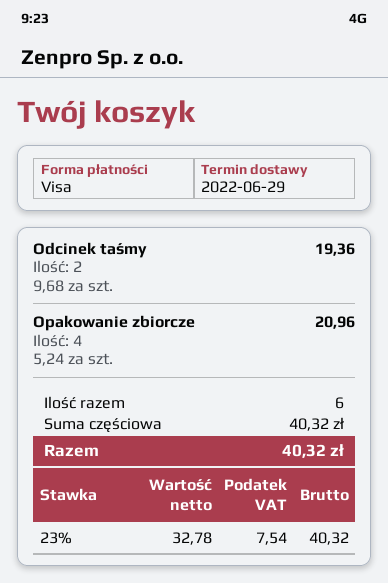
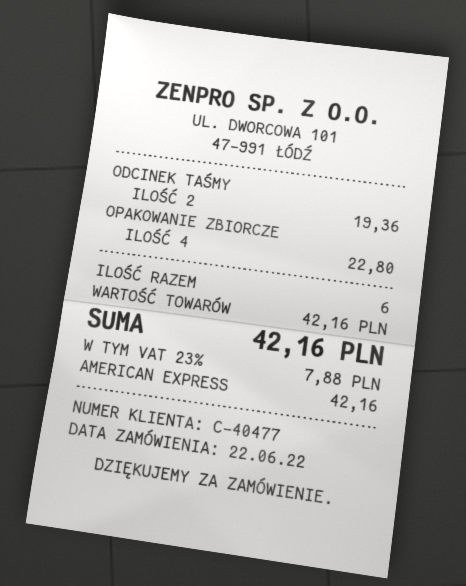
payment method: Visa -> American Express
Opakowanie zbiorcze: 4 for 20.96 -> 4 for 22.80
subtotal: 40.32 -> 42.16
tax: 23% = 7.54 -> 23% = 7.88
total: 40.32 -> 42.16

